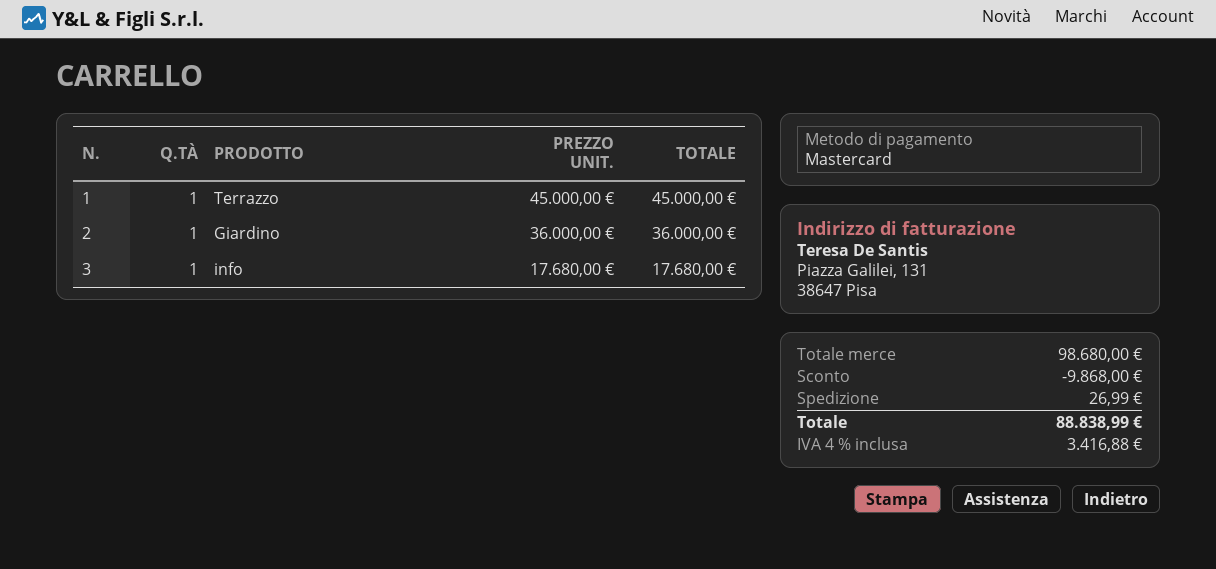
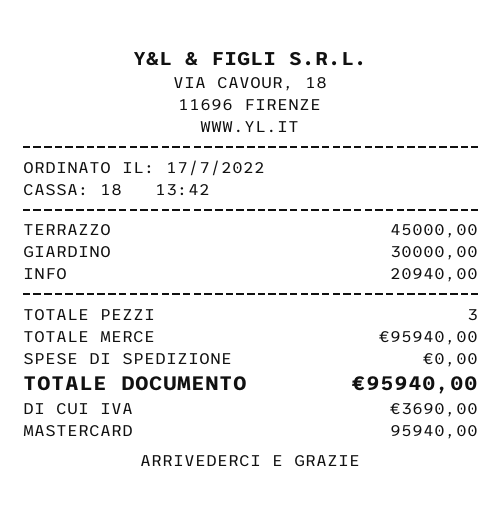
Giardino: 1 x 36000.00 = 36000.00 -> 1 x 30000.00 = 30000.00
info: 1 x 17680.00 = 17680.00 -> 1 x 20940.00 = 20940.00
subtotal: 98680.00 -> 95940.00
discount: 9868.00 -> none
shipping: 26.99 -> 0.00
tax: 3416.88 -> 3690.00
total: 88838.99 -> 95940.00

